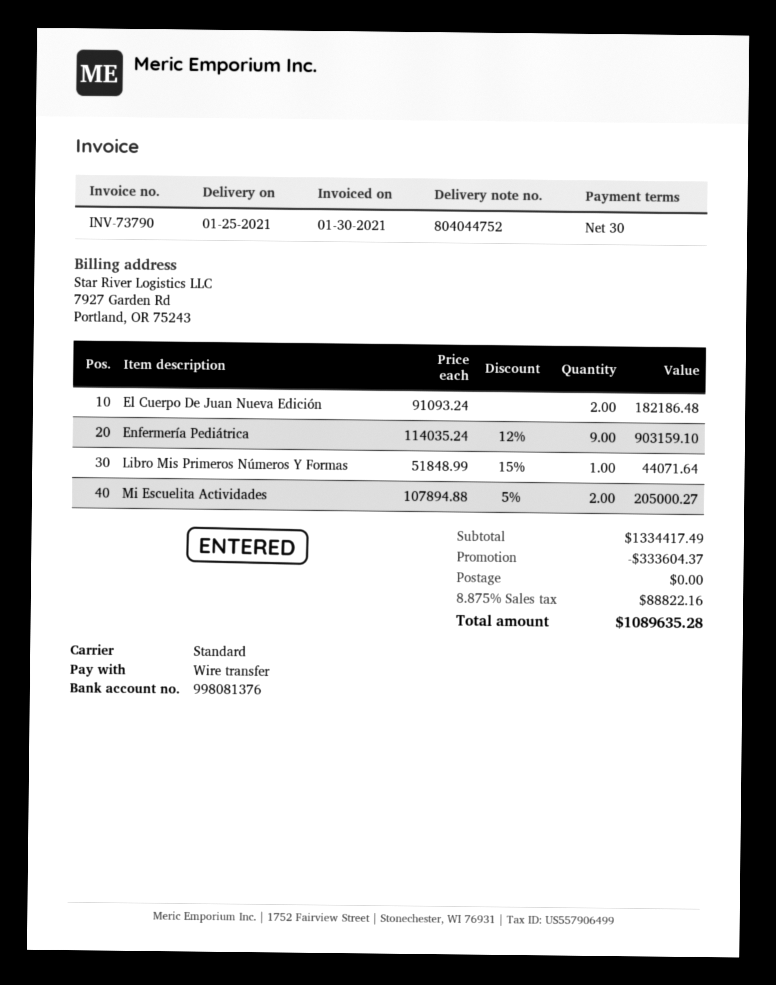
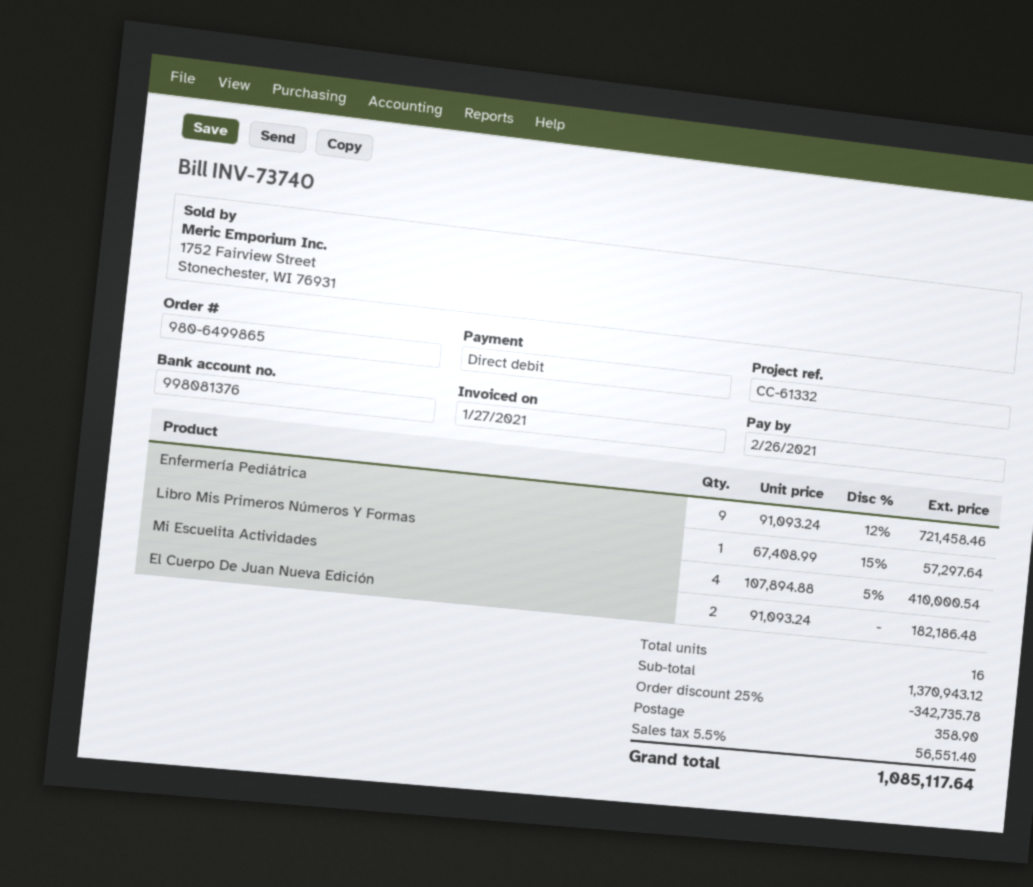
invoice number: INV-73790 -> INV-73740
invoice date: 2021-01-30 -> 2021-01-27
payment method: bank transfer -> direct debit
Enfermería Pediátrica: 9 x 114035.24 - 12% = 903159.10 -> 9 x 91093.24 - 12% = 721458.46
Libro Mis Primeros Números Y Formas: 1 x 51848.99 - 15% = 44071.64 -> 1 x 67408.99 - 15% = 57297.64
Mi Escuelita Actividades: 2 x 107894.88 - 5% = 205000.27 -> 4 x 107894.88 - 5% = 410000.54
subtotal: 1334417.49 -> 1370943.12
discount: 333604.37 -> 342735.78
shipping: 0.00 -> 358.90
tax: 8.875% = 88822.16 -> 5.5% = 56551.40
total: 1089635.28 -> 1085117.64

